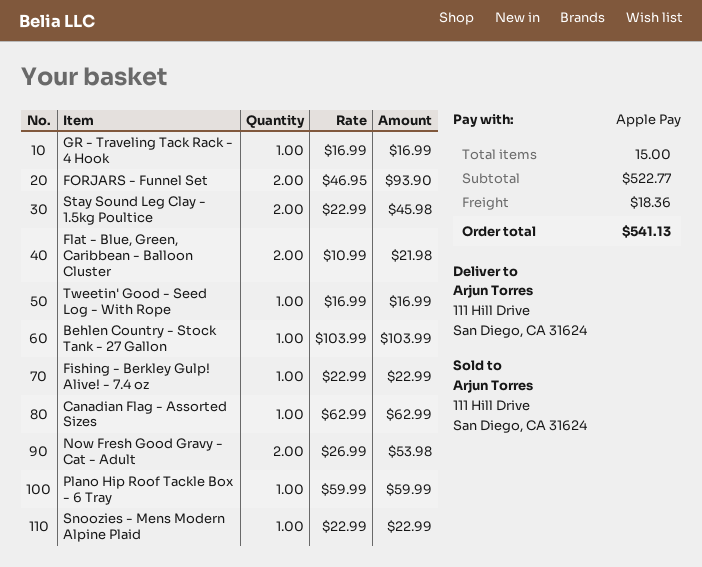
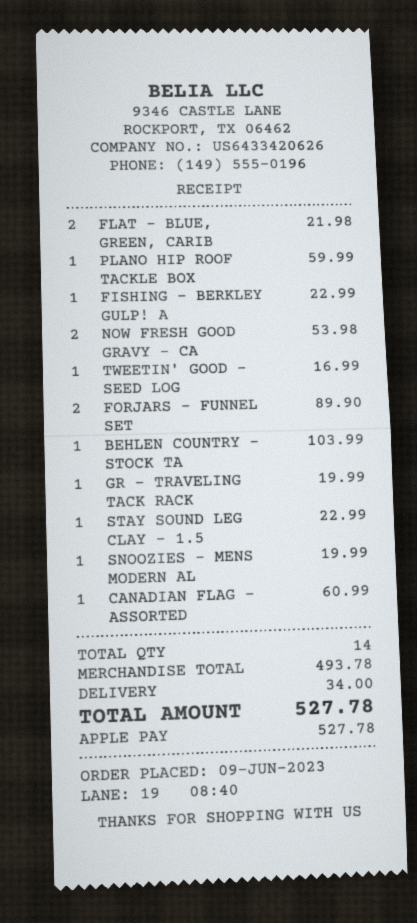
GR - Traveling Tack Rack - 4 Hook: 1 for 16.99 -> 1 for 19.99
FORJARS - Funnel Set: 2 for 93.90 -> 2 for 89.90
Stay Sound Leg Clay - 1.5kg Poultice: 2 for 45.98 -> 1 for 22.99
Canadian Flag - Assorted Sizes: 1 for 62.99 -> 1 for 60.99
Snoozies - Mens Modern Alpine Plaid: 1 for 22.99 -> 1 for 19.99
total quantity: 15 -> 14
subtotal: 522.77 -> 493.78
shipping: 18.36 -> 34.00
total: 541.13 -> 527.78

